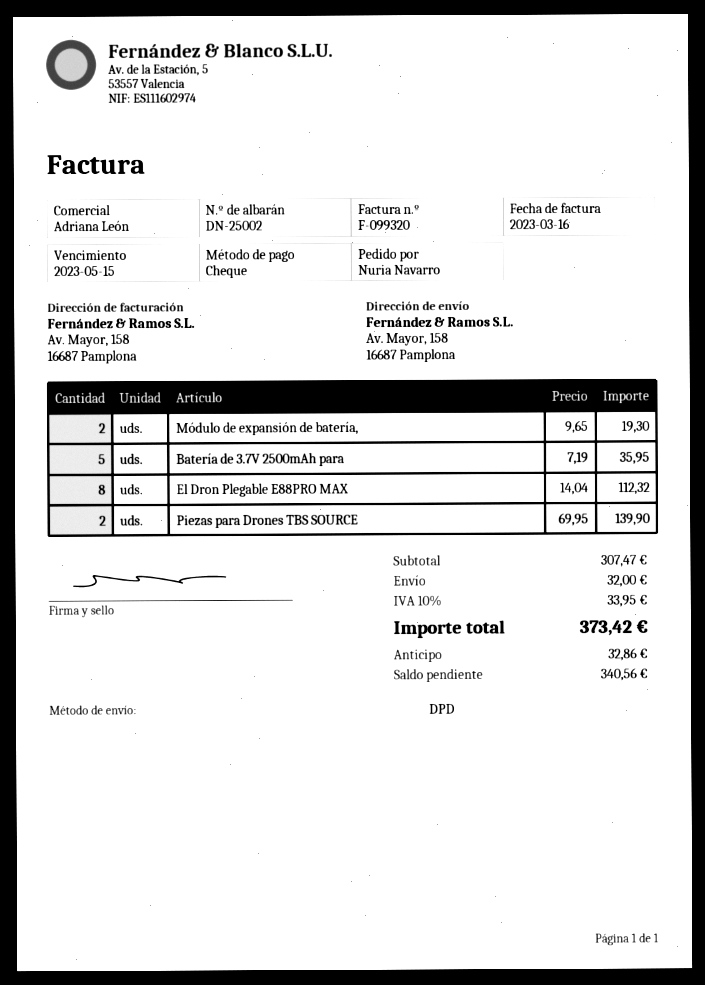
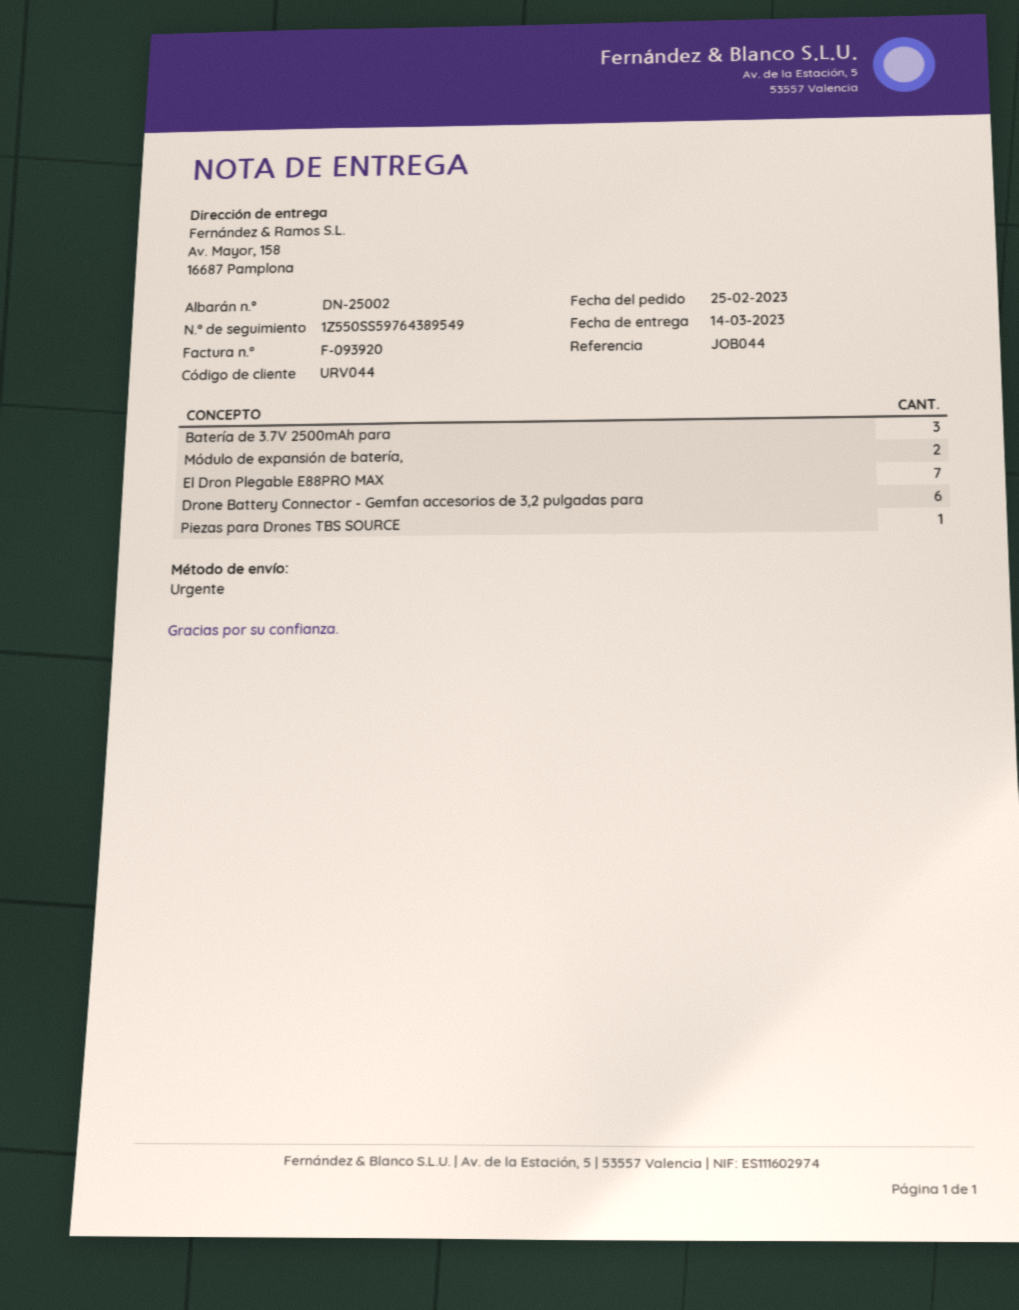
invoice number: F-099320 -> F-093920
shipping method: DPD -> express
Batería de 3.7V 2500mAh para: 5 -> 3
El Dron Plegable E88PRO MAX: 8 -> 7
Piezas para Drones TBS SOURCE: 2 -> 1
Drone Battery Connector - Gemfan accesorios de 3,2 pulgadas para: none -> 6

